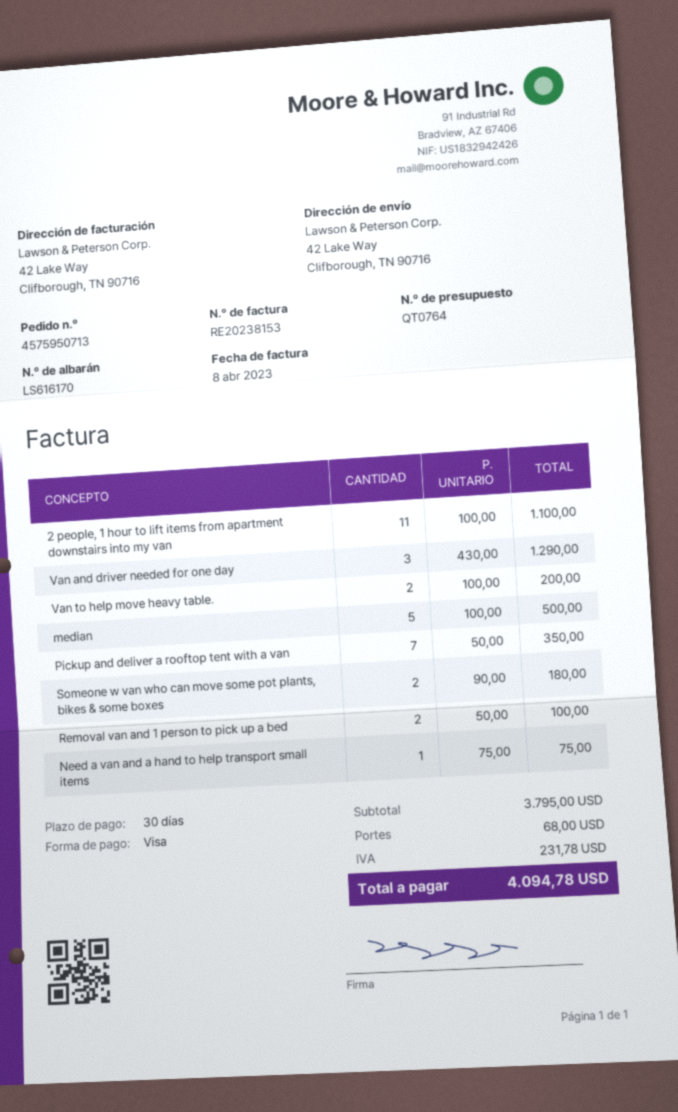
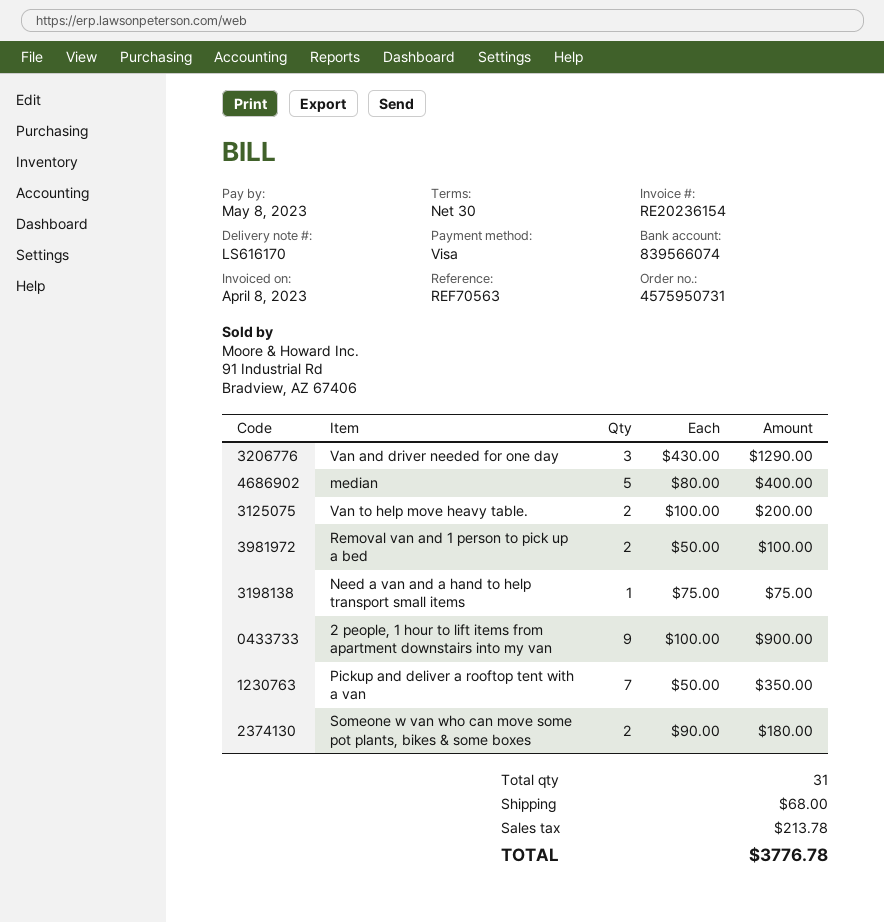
order number: 4575950713 -> 4575950731
invoice number: RE20238153 -> RE20236154
2 people, 1 hour to lift items from apartment downstairs into my van: 11 x 100.00 = 1100.00 -> 9 x 100.00 = 900.00
median: 5 x 100.00 = 500.00 -> 5 x 80.00 = 400.00
tax: 231.78 -> 213.78
total: 4094.78 -> 3776.78

